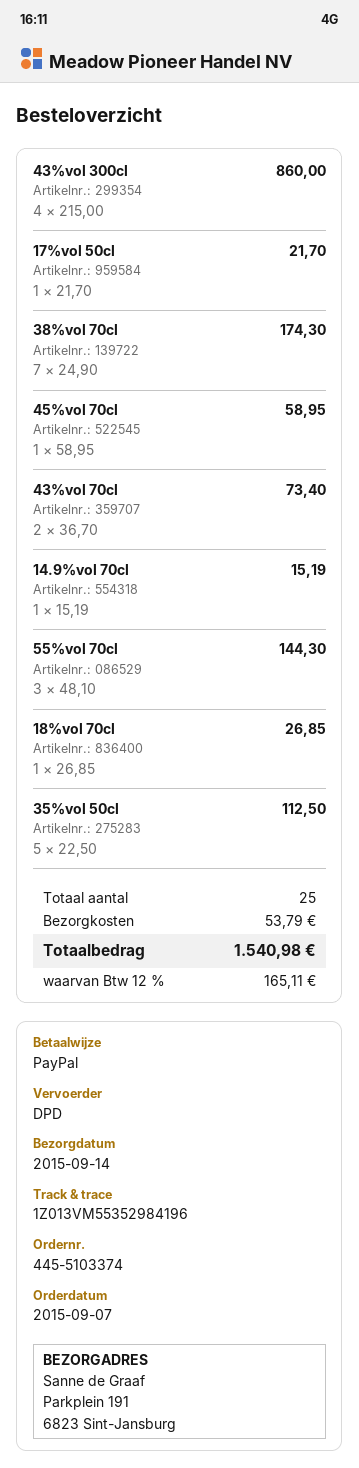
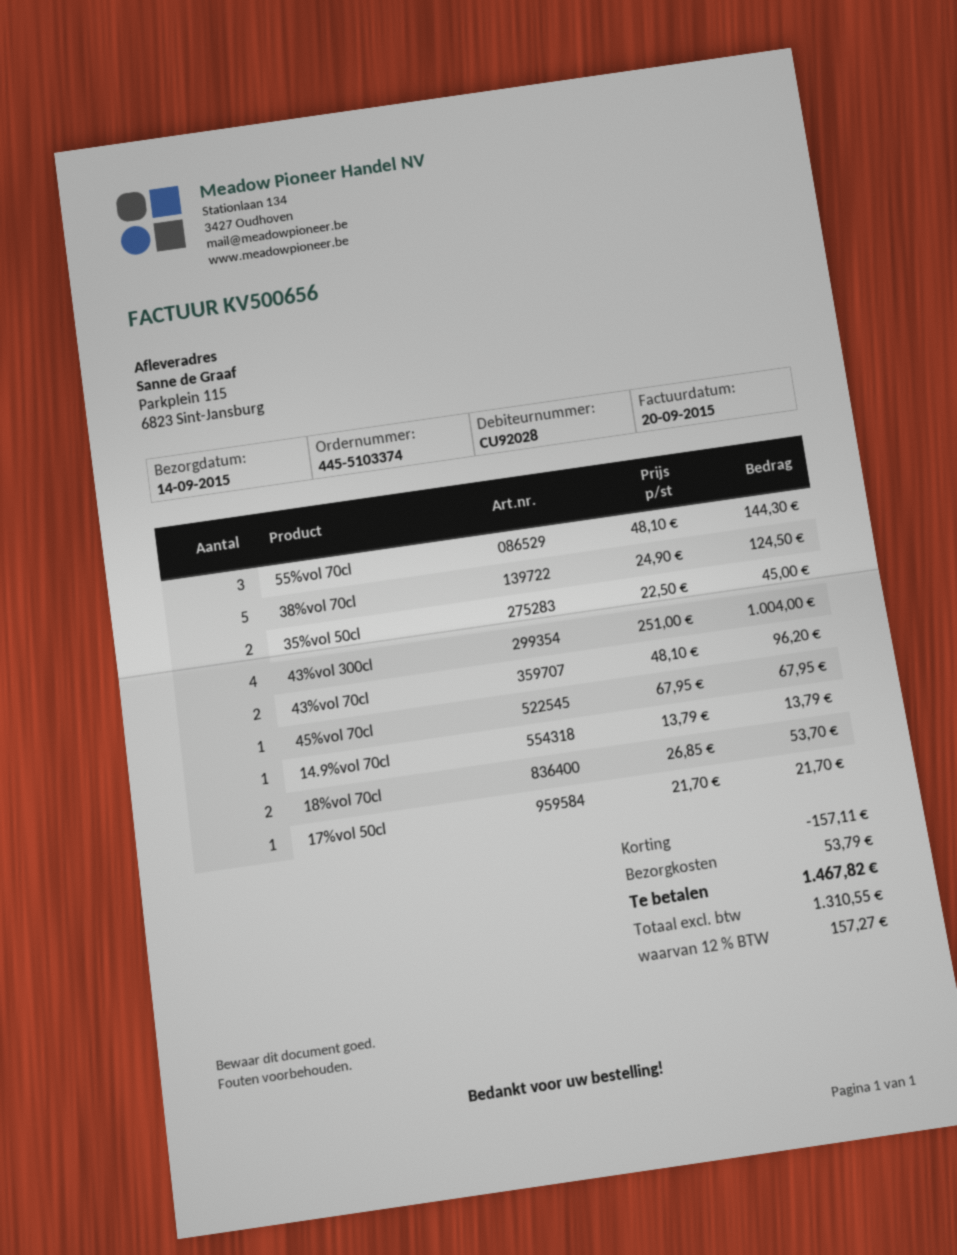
ship to: Parkplein 191, 6823 Sint-Jansburg -> Parkplein 115, 6823 Sint-Jansburg
43%vol 300cl: 4 x 215.00 = 860.00 -> 4 x 251.00 = 1004.00
38%vol 70cl: 7 x 24.90 = 174.30 -> 5 x 24.90 = 124.50
45%vol 70cl: 1 x 58.95 = 58.95 -> 1 x 67.95 = 67.95
43%vol 70cl: 2 x 36.70 = 73.40 -> 2 x 48.10 = 96.20
14.9%vol 70cl: 1 x 15.19 = 15.19 -> 1 x 13.79 = 13.79
18%vol 70cl: 1 x 26.85 = 26.85 -> 2 x 26.85 = 53.70
35%vol 50cl: 5 x 22.50 = 112.50 -> 2 x 22.50 = 45.00
discount: none -> 157.11
tax: 12% = 165.11 -> 12% = 157.27
total: 1540.98 -> 1467.82

